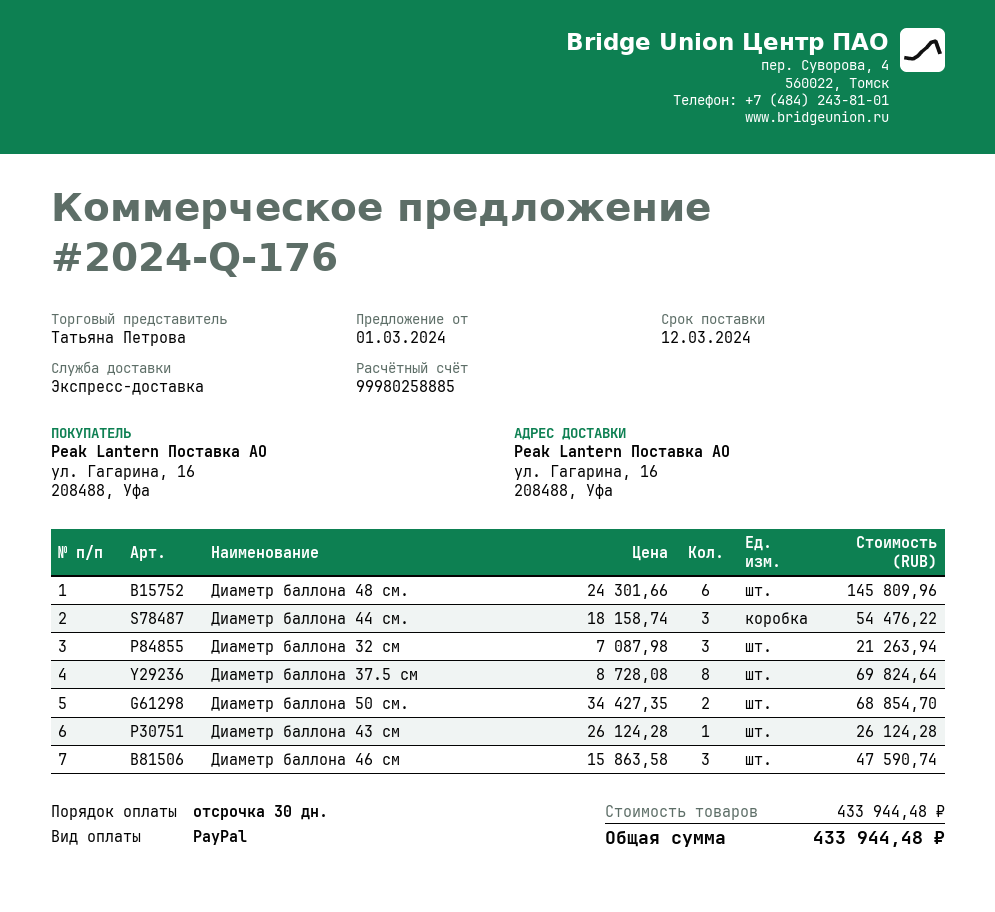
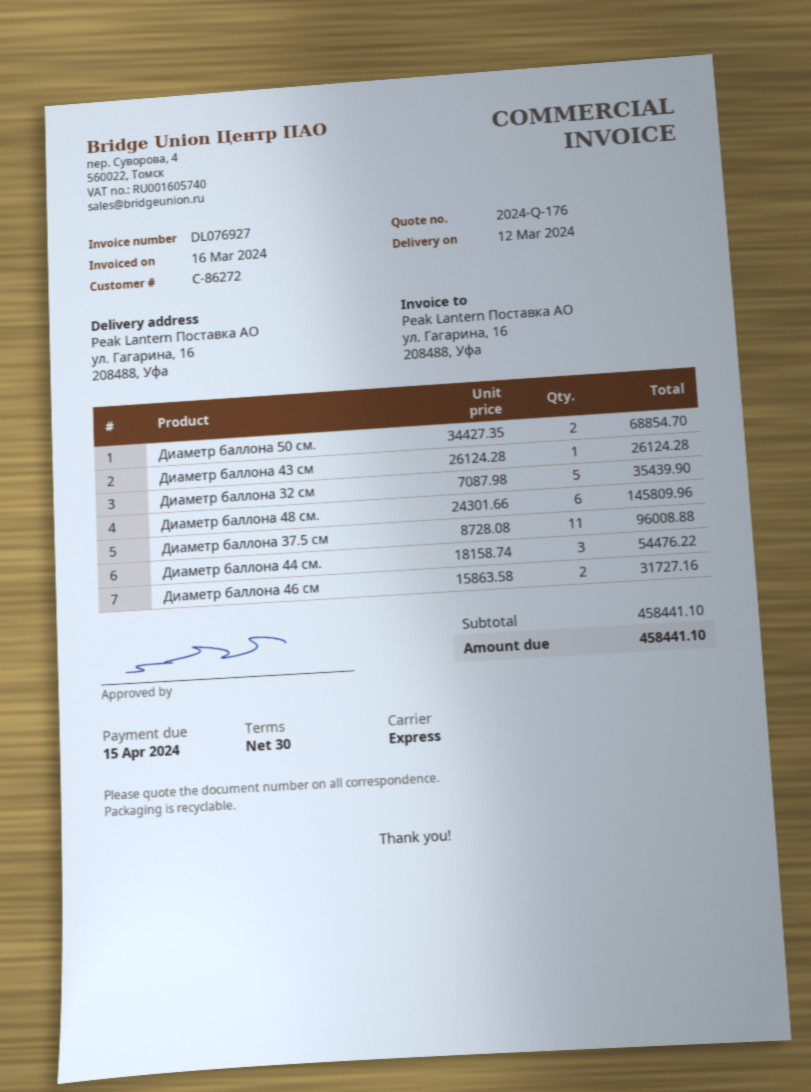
Диаметр баллона 32 см: 3 x 7087.98 = 21263.94 -> 5 x 7087.98 = 35439.90
Диаметр баллона 37.5 см: 8 x 8728.08 = 69824.64 -> 11 x 8728.08 = 96008.88
Диаметр баллона 46 см: 3 x 15863.58 = 47590.74 -> 2 x 15863.58 = 31727.16
subtotal: 433944.48 -> 458441.10
total: 433944.48 -> 458441.10

